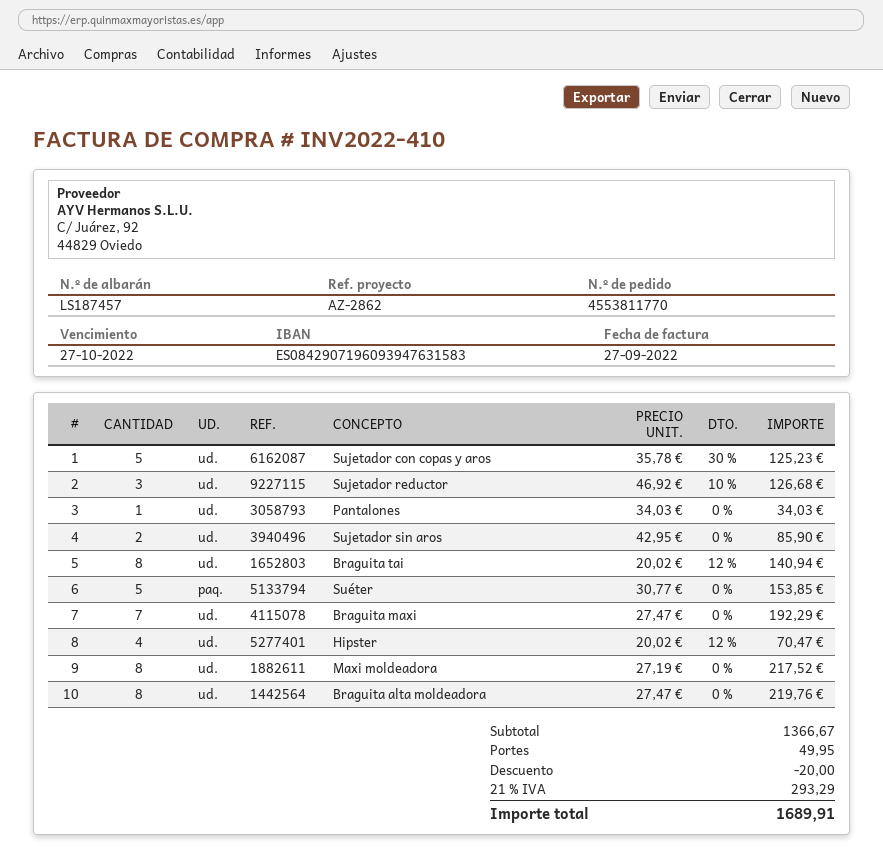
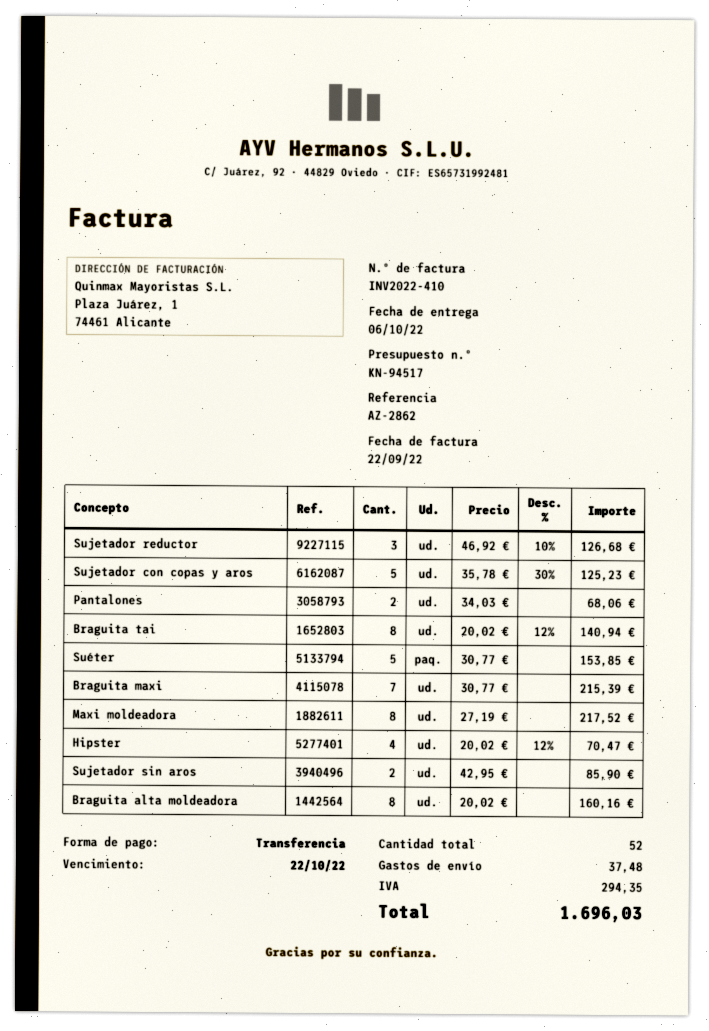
invoice date: 2022-09-27 -> 2022-09-22
due date: 2022-10-27 -> 2022-10-22
Pantalones: 1 x 34.03 = 34.03 -> 2 x 34.03 = 68.06
Braguita maxi: 7 x 27.47 = 192.29 -> 7 x 30.77 = 215.39
Braguita alta moldeadora: 8 x 27.47 = 219.76 -> 8 x 20.02 = 160.16
discount: 20.00 -> none
shipping: 49.95 -> 37.48
tax: 293.29 -> 294.35
total: 1689.91 -> 1696.03

